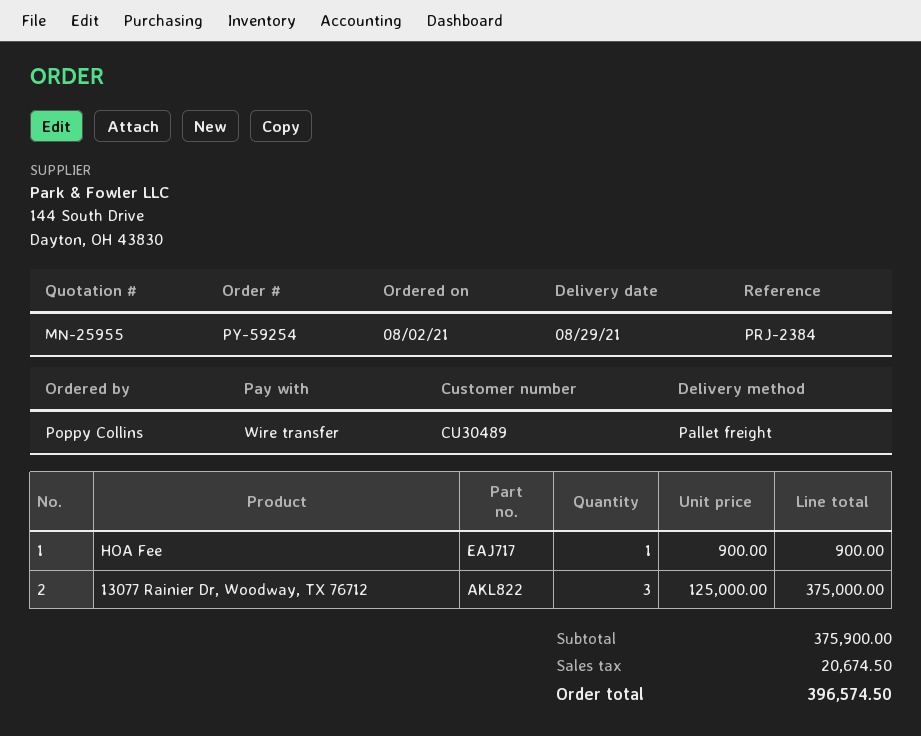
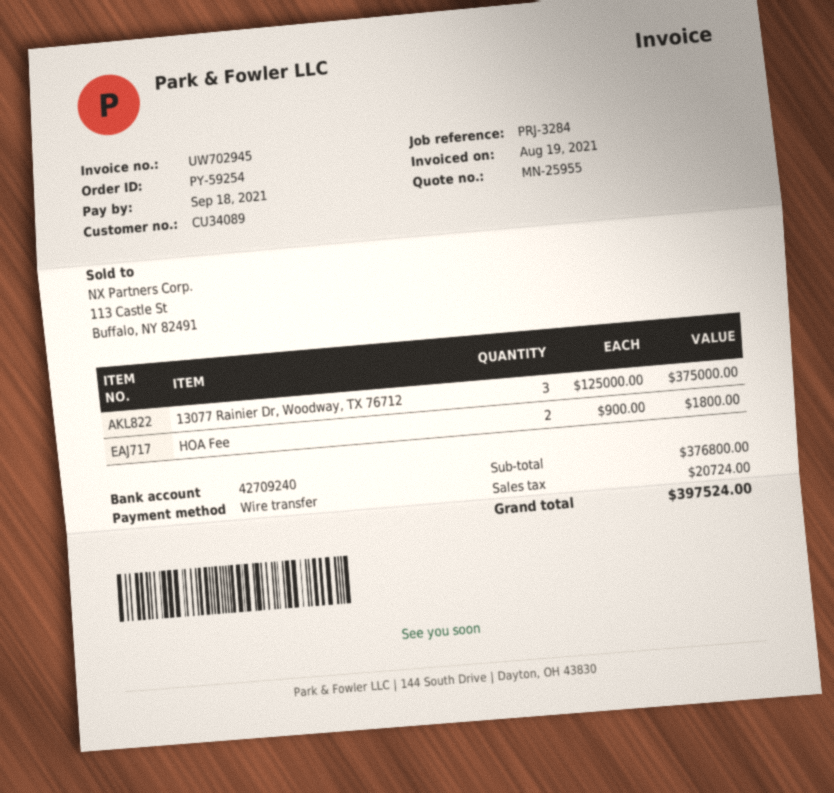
customer number: CU30489 -> CU34089
reference: PRJ-2384 -> PRJ-3284
HOA Fee: 1 x 900.00 = 900.00 -> 2 x 900.00 = 1800.00
subtotal: 375900.00 -> 376800.00
tax: 20674.50 -> 20724.00
total: 396574.50 -> 397524.00

